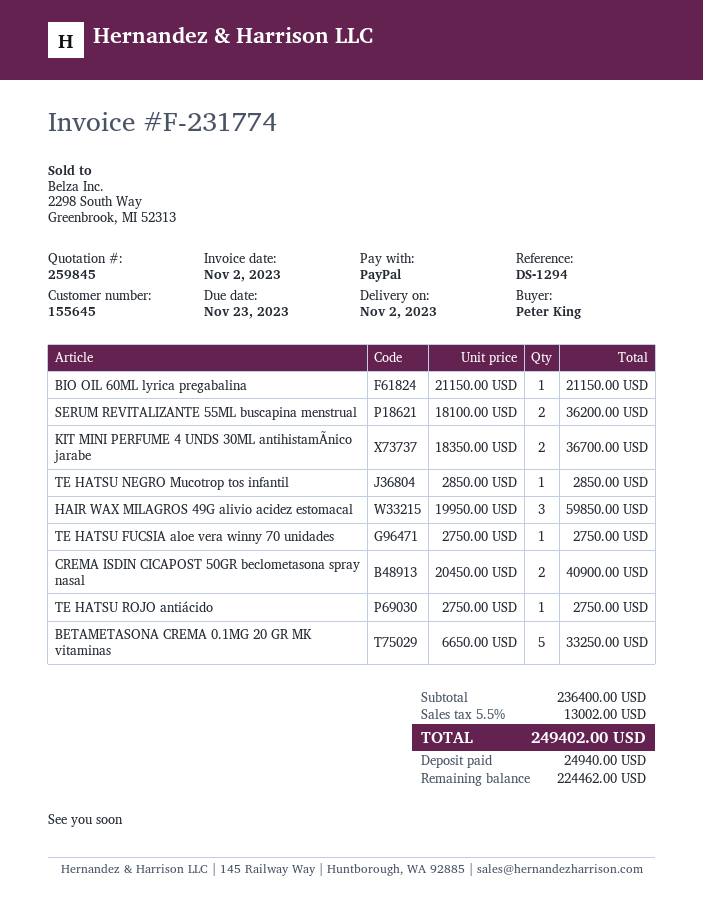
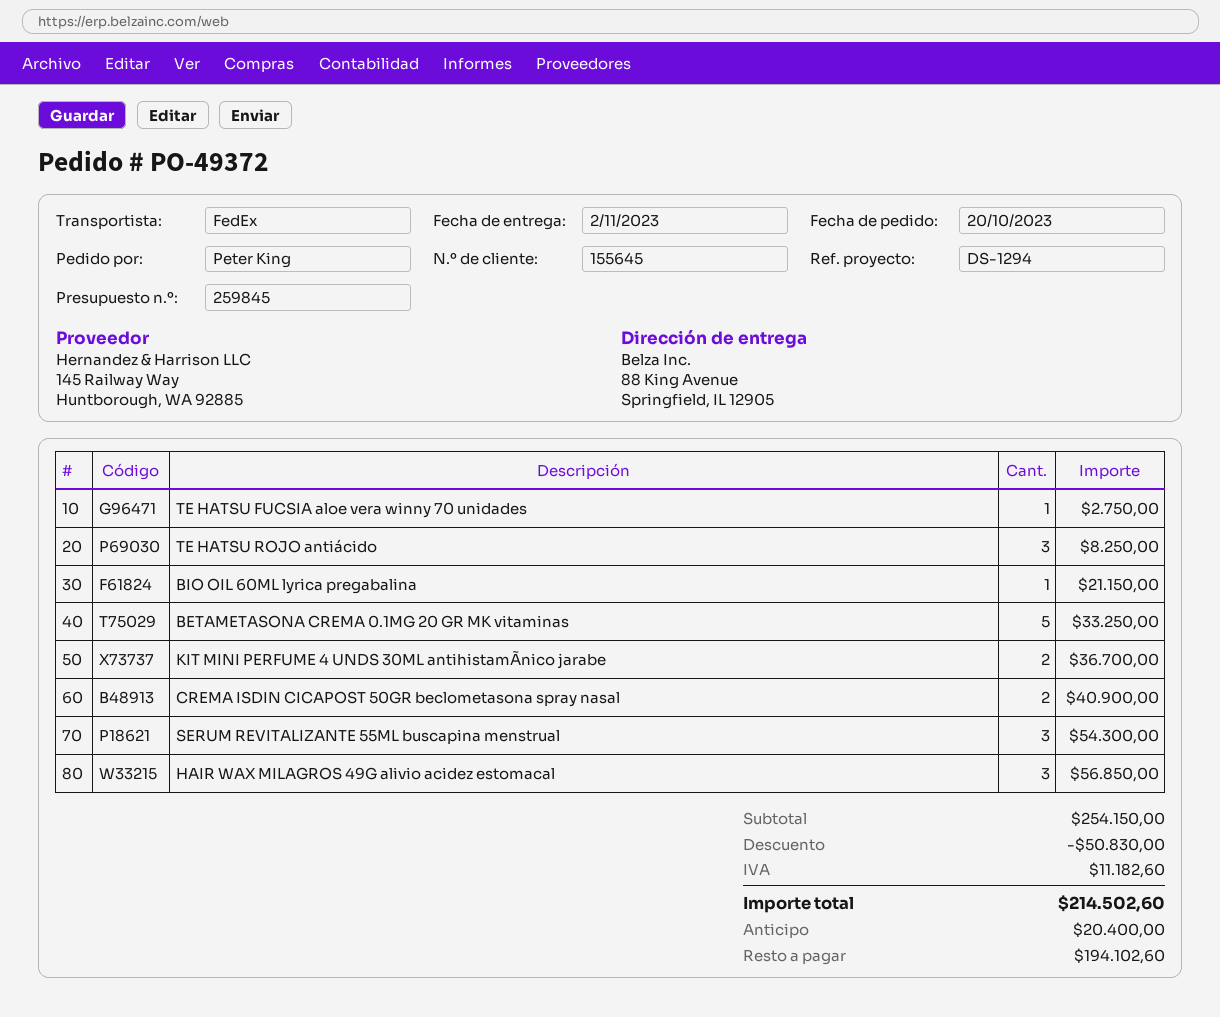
SERUM REVITALIZANTE 55ML buscapina menstrual: 2 for 36200.00 -> 3 for 54300.00
TE HATSU NEGRO Mucotrop tos infantil: 1 for 2850.00 -> none
HAIR WAX MILAGROS 49G alivio acidez estomacal: 3 for 59850.00 -> 3 for 56850.00
TE HATSU ROJO antiácido: 1 for 2750.00 -> 3 for 8250.00
subtotal: 236400.00 -> 254150.00
discount: none -> 50830.00
tax: 13002.00 -> 11182.60
total: 249402.00 -> 214502.60
deposit: 24940.00 -> 20400.00
balance: 224462.00 -> 194102.60

